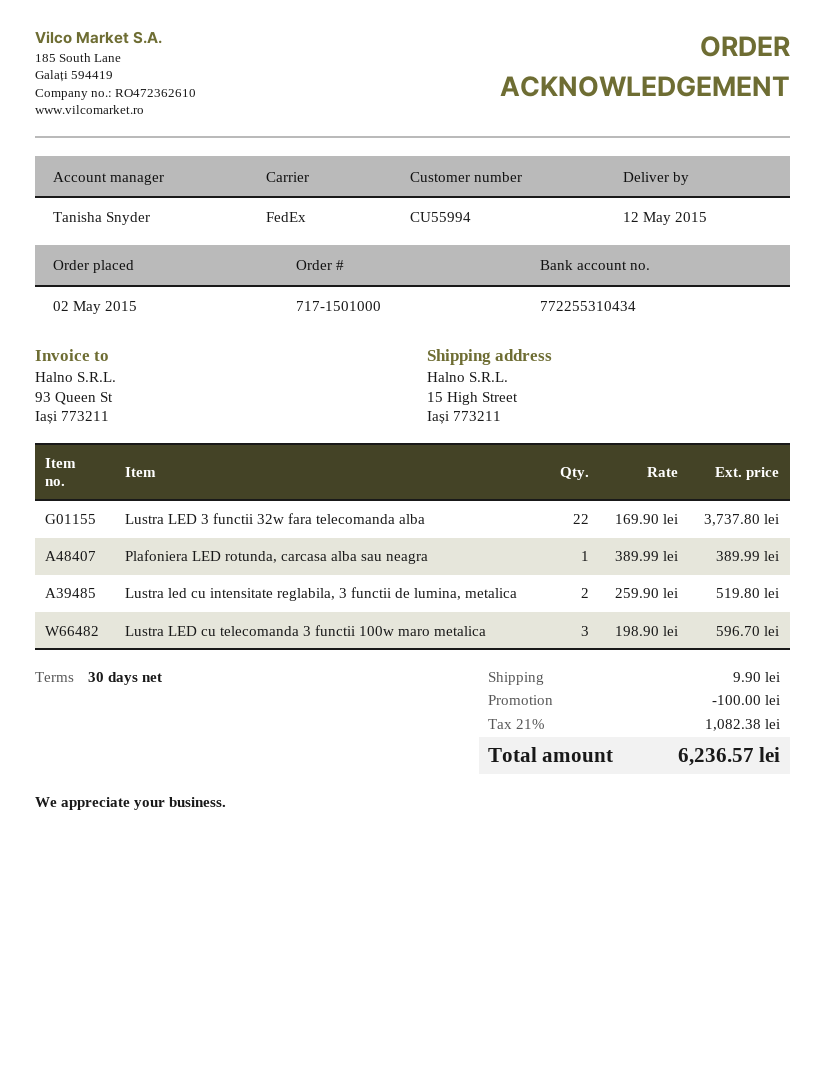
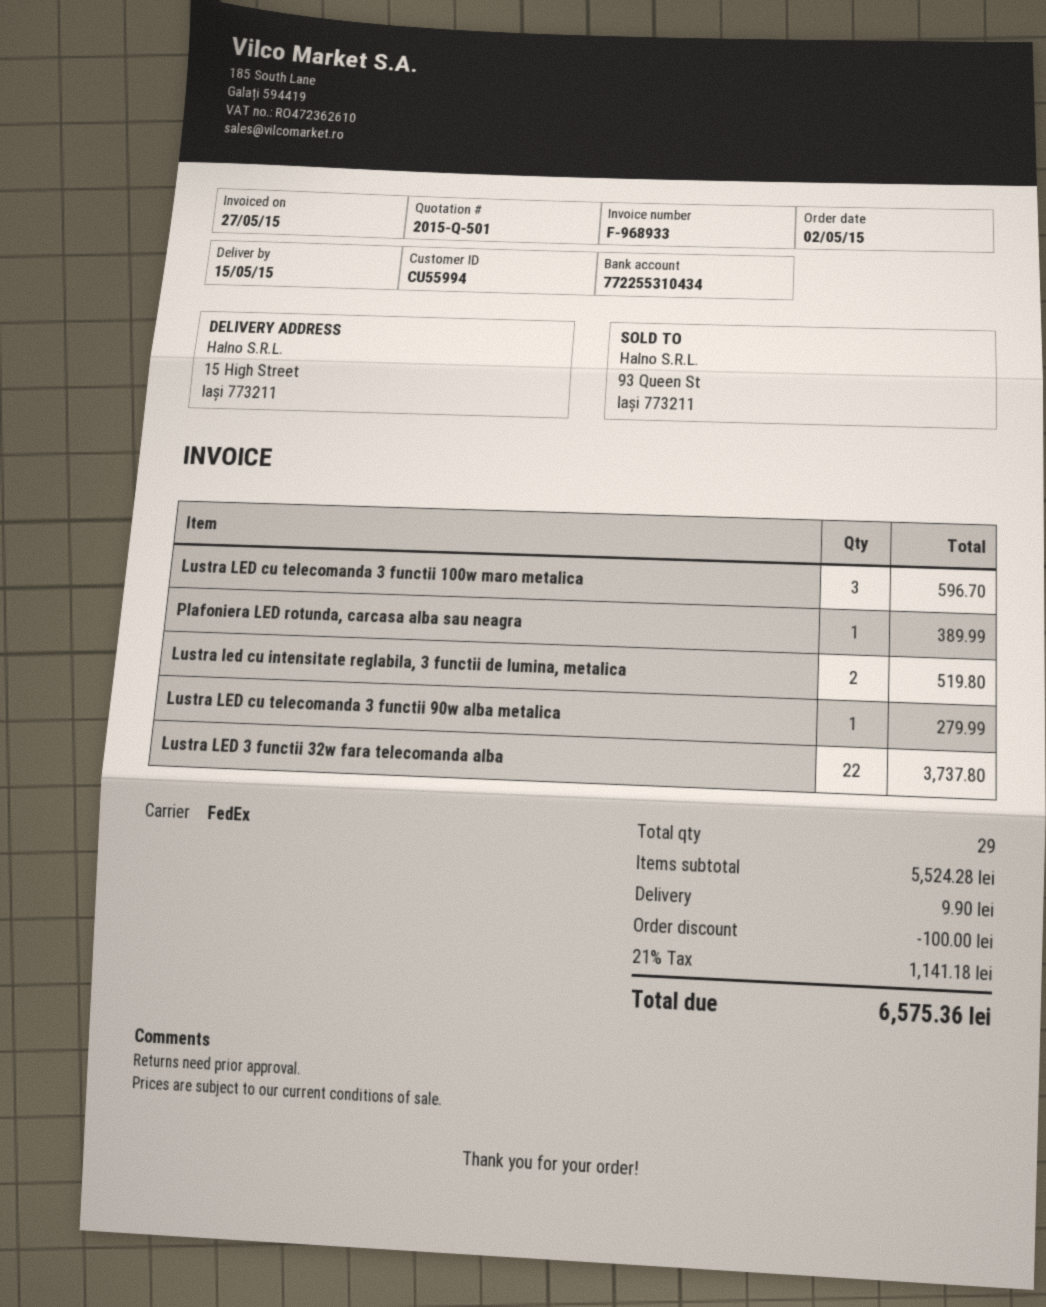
delivery date: 2015-05-12 -> 2015-05-15
Lustra LED cu telecomanda 3 functii 90w alba metalica: none -> 1 for 279.99
tax: 21% = 1082.38 -> 21% = 1141.18
total: 6236.57 -> 6575.36

